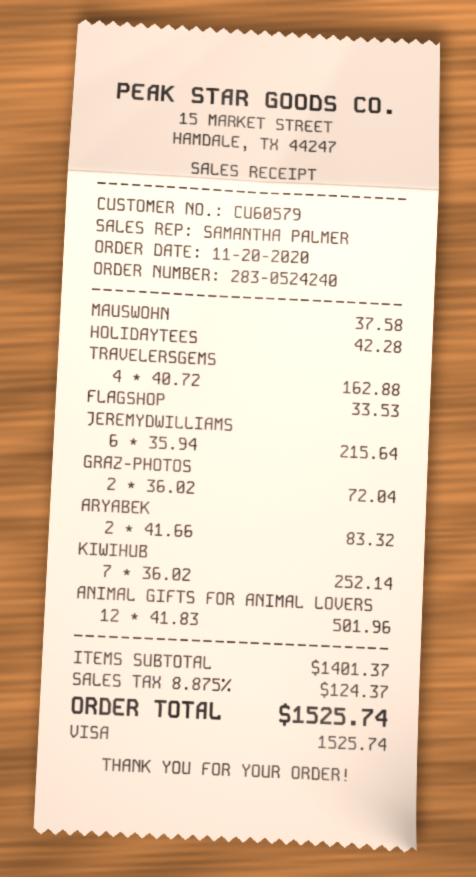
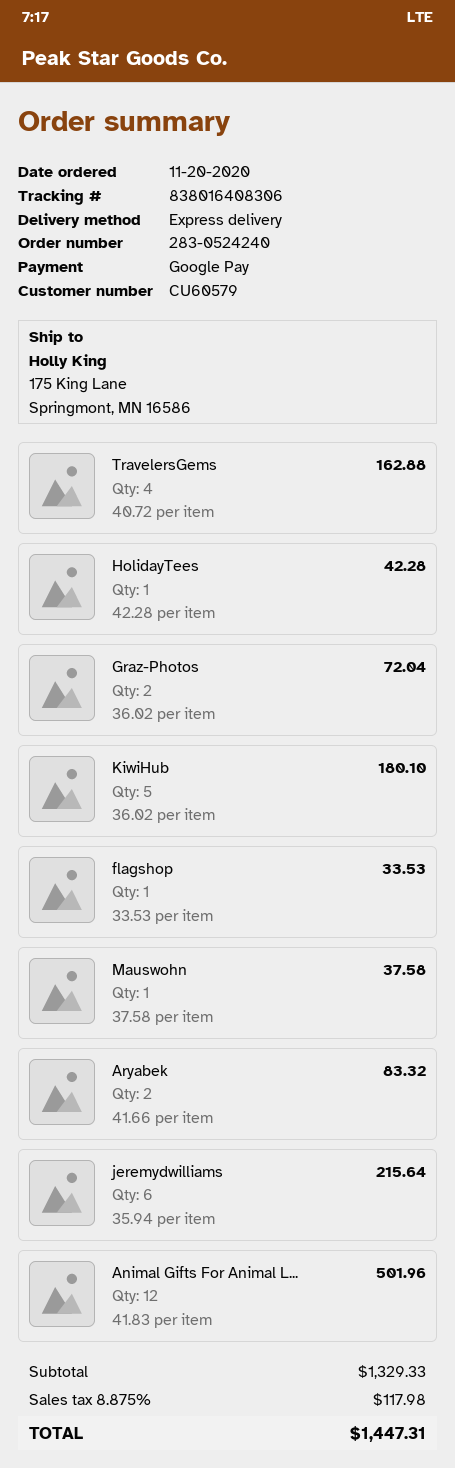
payment method: Visa -> Google Pay
KIWIHUB: 7 x 36.02 = 252.14 -> 5 x 36.02 = 180.10
subtotal: 1401.37 -> 1329.33
tax: 8.875% = 124.37 -> 8.875% = 117.98
total: 1525.74 -> 1447.31

